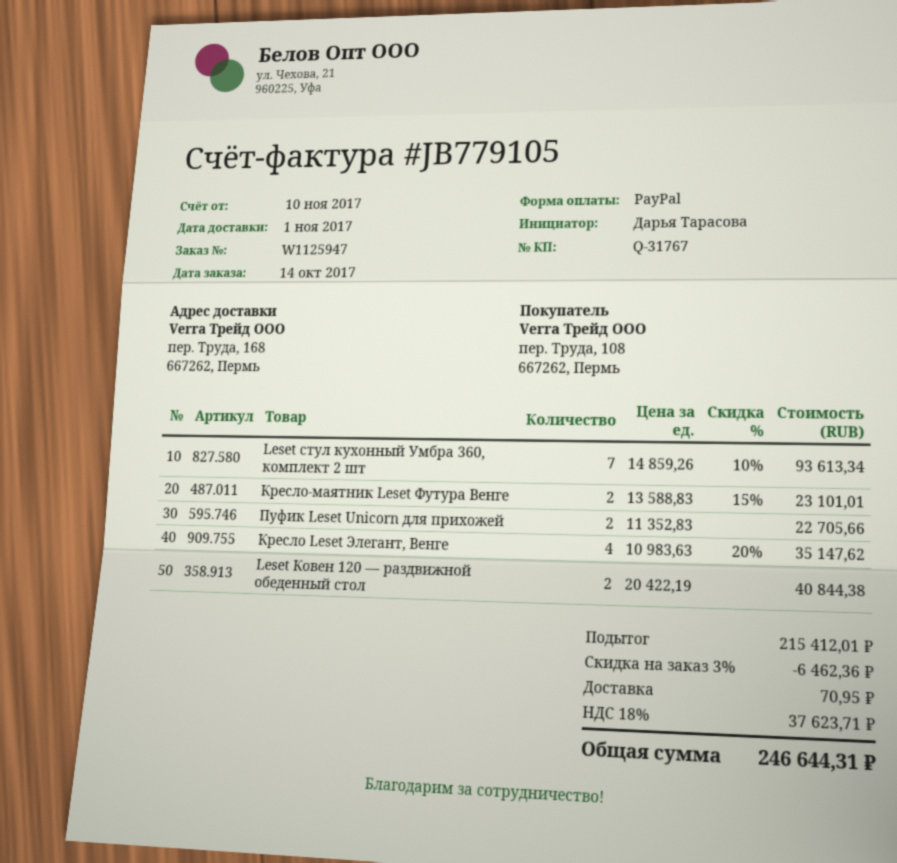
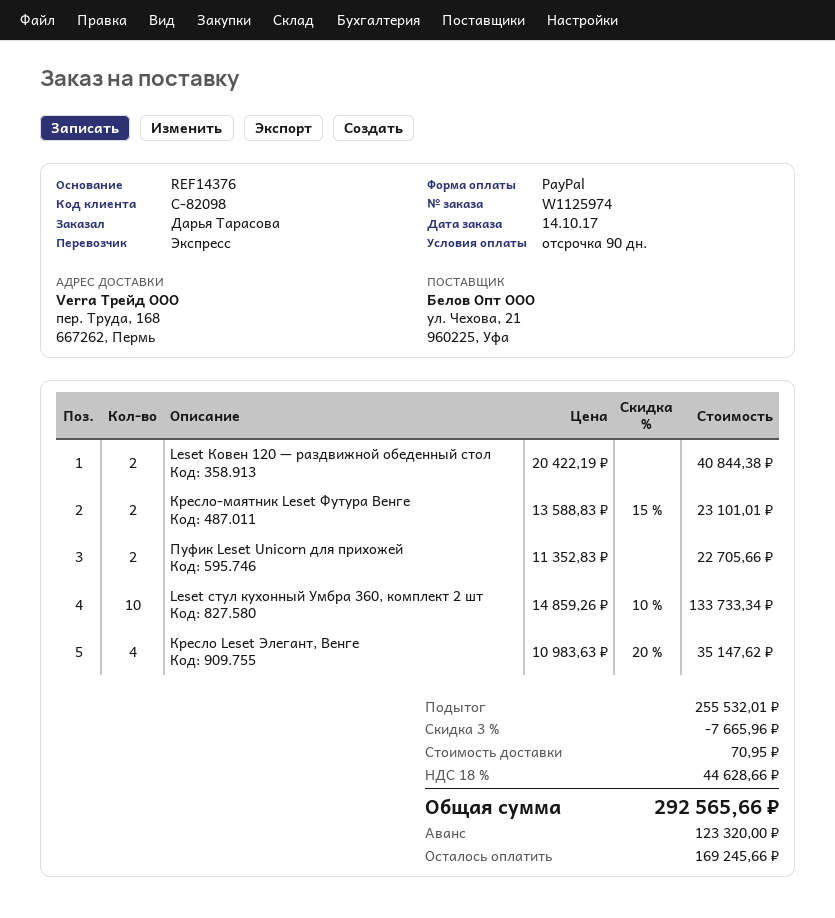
order number: W1125947 -> W1125974
Leset стул кухонный Умбра 360, комплект 2 шт: 7 x 14859.26 - 10% = 93613.34 -> 10 x 14859.26 - 10% = 133733.34
subtotal: 215412.01 -> 255532.01
discount: 3% = 6462.36 -> 3% = 7665.96
tax: 18% = 37623.71 -> 18% = 44628.66
total: 246644.31 -> 292565.66

